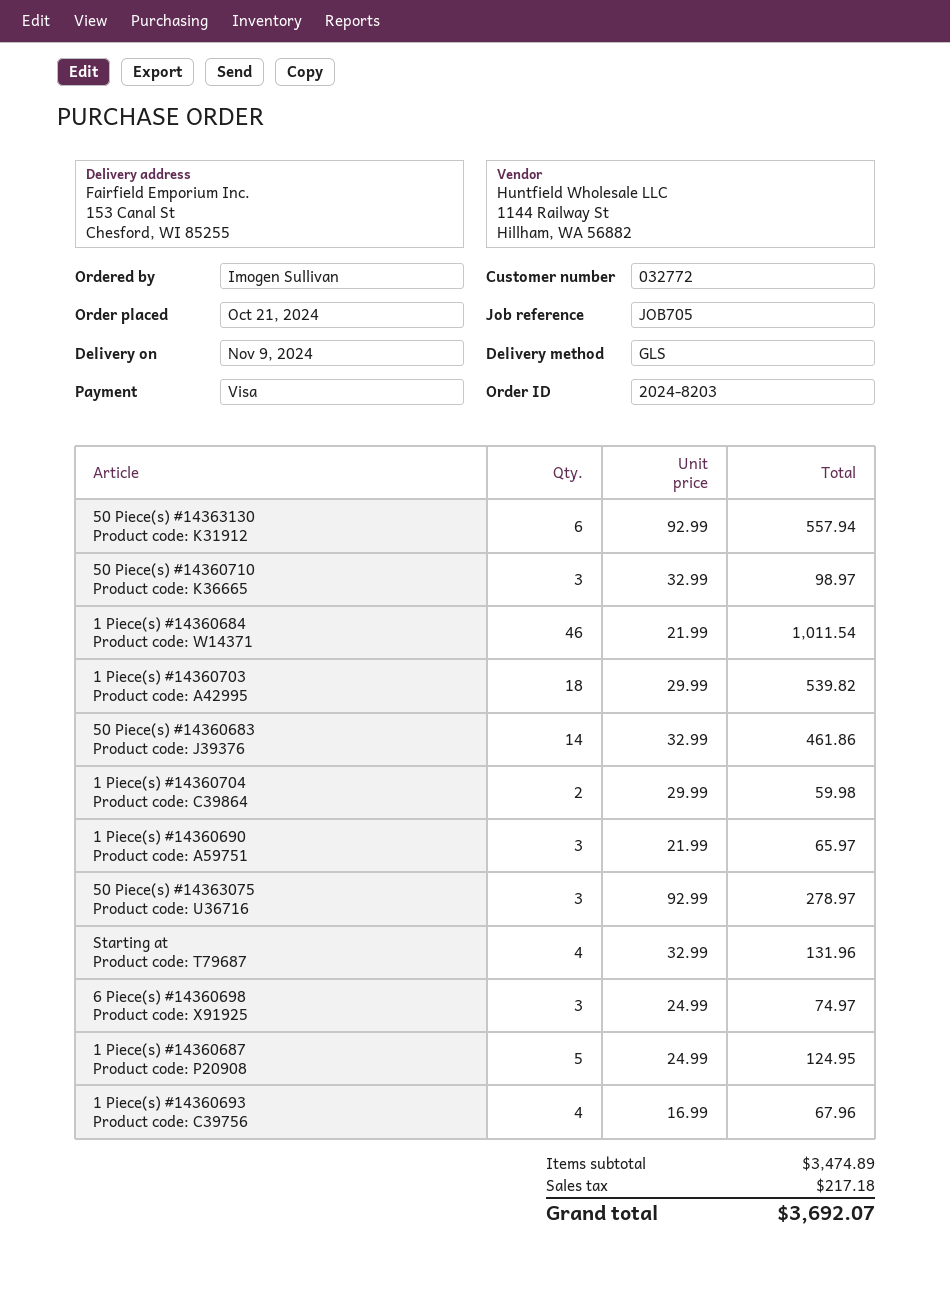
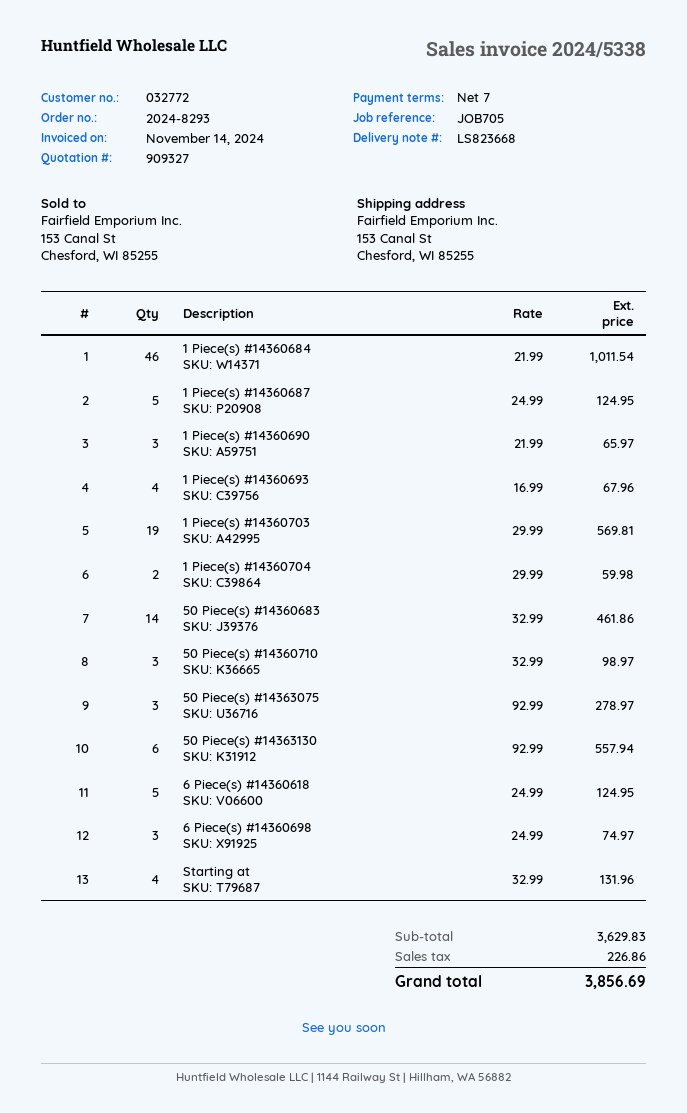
order number: 2024-8203 -> 2024-8293
1 Piece(s) #14360703: 18 x 29.99 = 539.82 -> 19 x 29.99 = 569.81
6 Piece(s) #14360618: none -> 5 x 24.99 = 124.95
subtotal: 3474.89 -> 3629.83
tax: 217.18 -> 226.86
total: 3692.07 -> 3856.69

